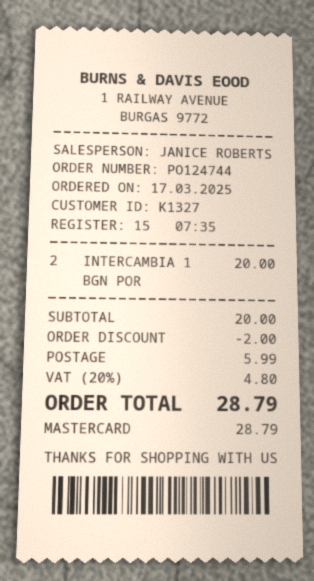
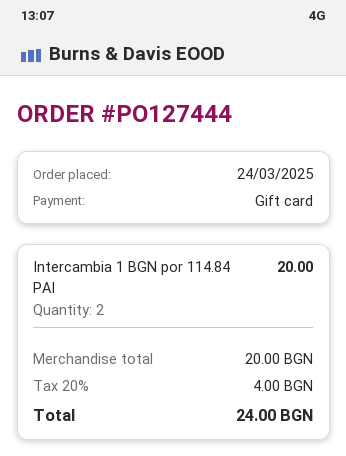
order number: PO124744 -> PO127444
order date: 2025-03-17 -> 2025-03-24
payment method: Mastercard -> gift card
discount: 2.00 -> none
shipping: 5.99 -> none
tax: 20% = 4.80 -> 20% = 4.00
total: 28.79 -> 24.00

